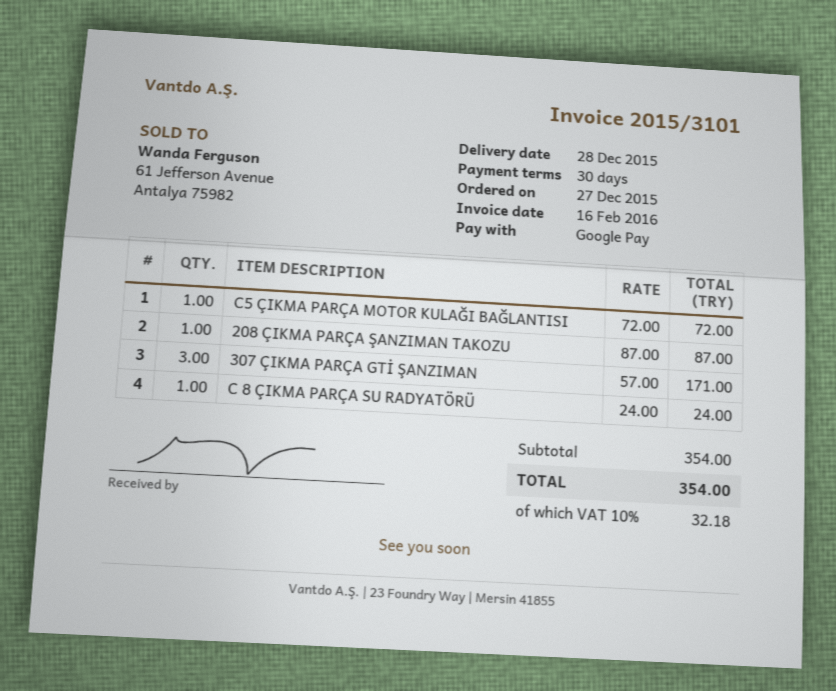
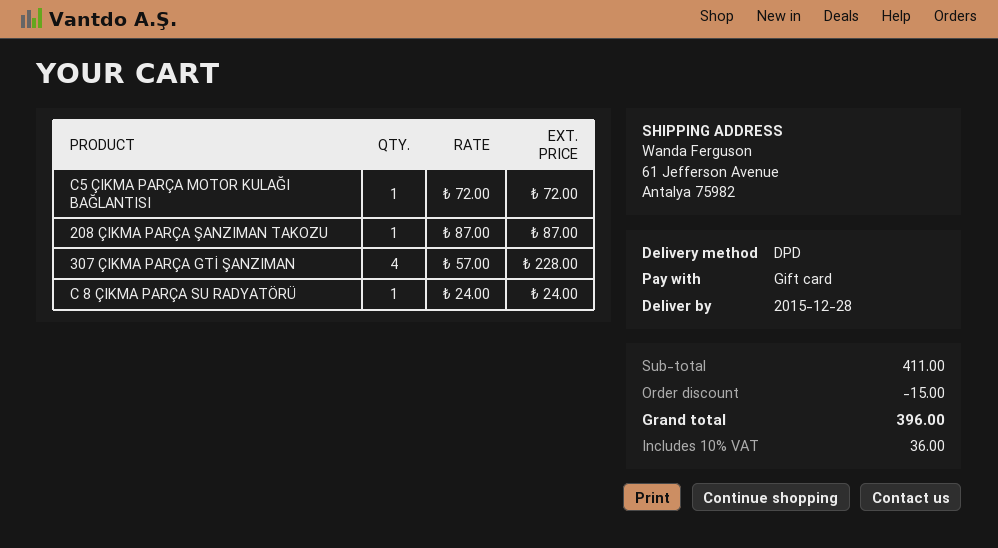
payment method: Google Pay -> gift card
307 ÇIKMA PARÇA GTİ ŞANZIMAN: 3 x 57.00 = 171.00 -> 4 x 57.00 = 228.00
subtotal: 354.00 -> 411.00
discount: none -> 15.00
tax: 10% = 32.18 -> 10% = 36.00
total: 354.00 -> 396.00

